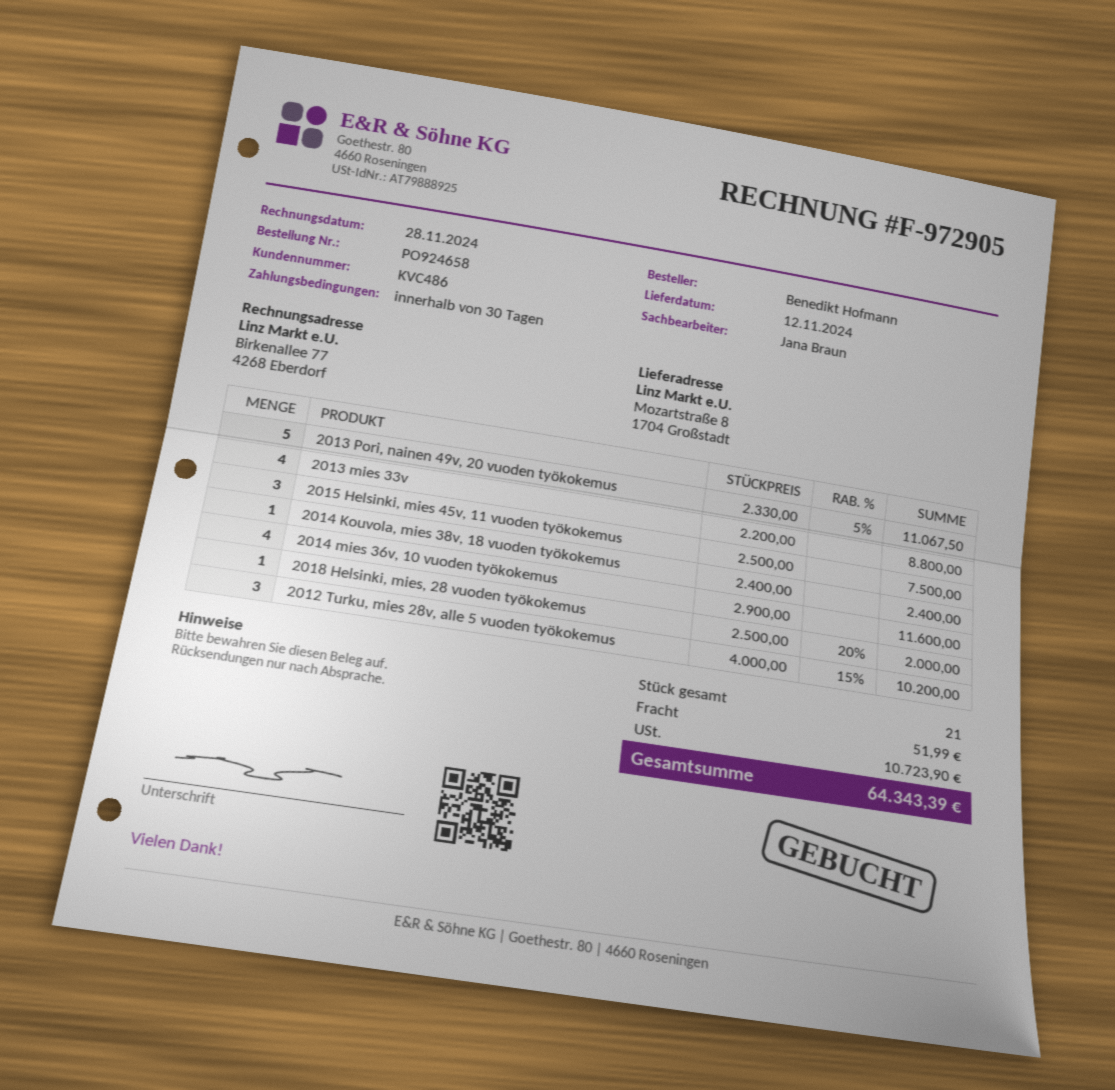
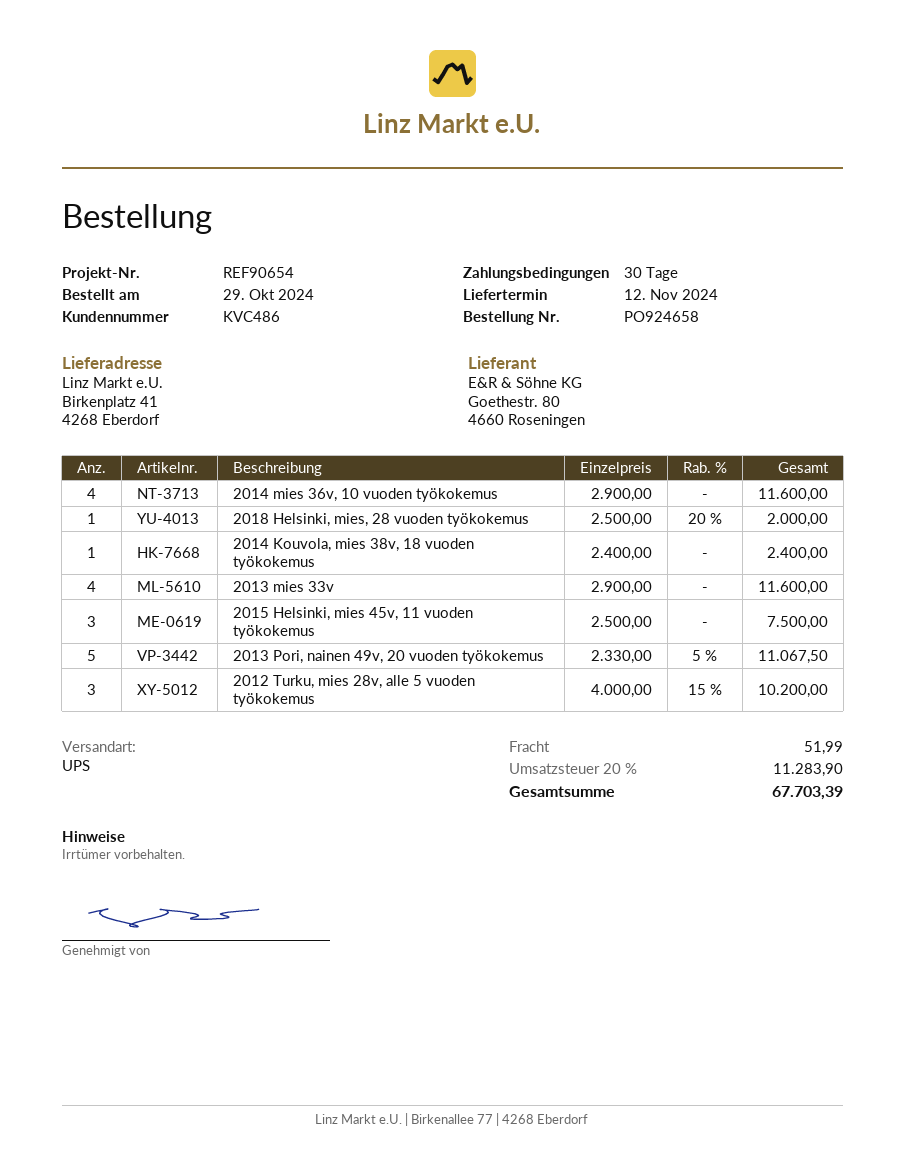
ship to: Mozartstraße 8, 1704 Großstadt -> Birkenplatz 41, 4268 Eberdorf
2013 mies 33v: 4 x 2200.00 = 8800.00 -> 4 x 2900.00 = 11600.00
tax: 10723.90 -> 11283.90
total: 64343.39 -> 67703.39

